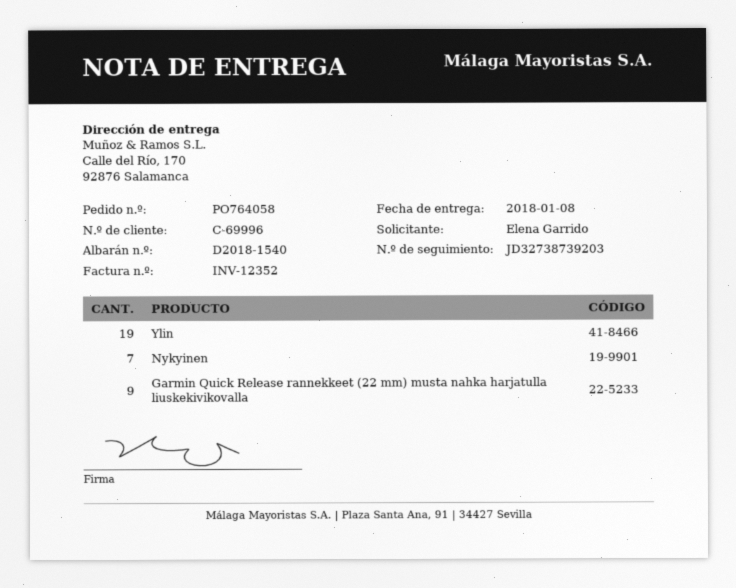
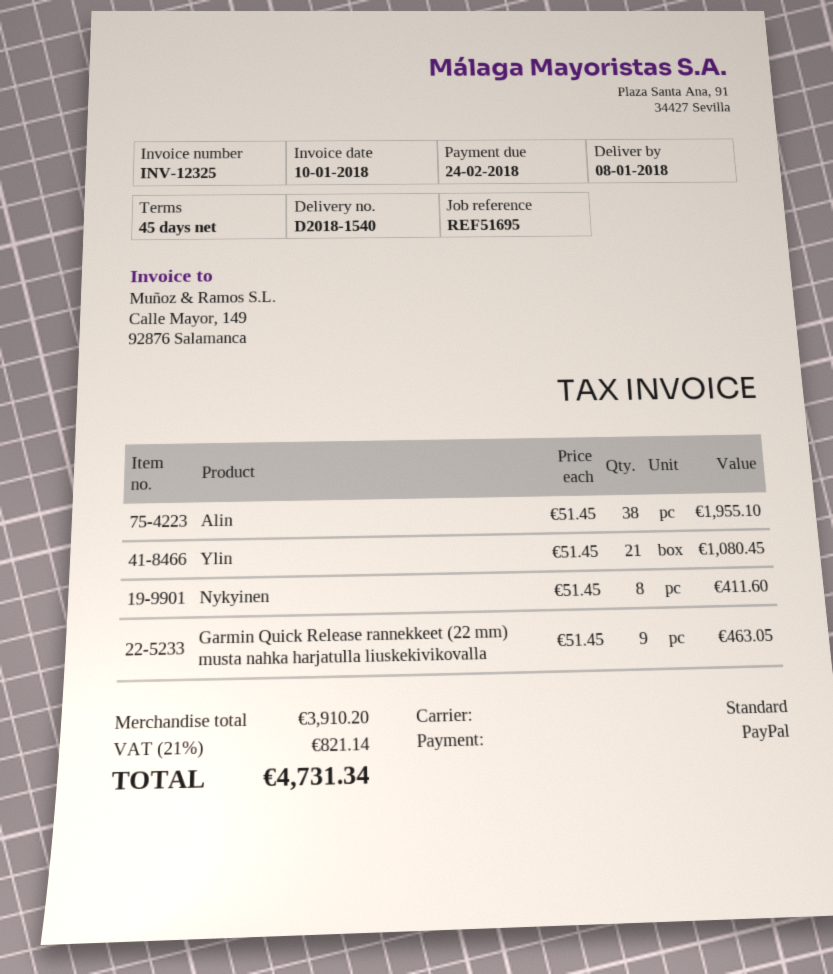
invoice number: INV-12352 -> INV-12325
Ylin: 19 -> 21
Nykyinen: 7 -> 8
Alin: none -> 38

